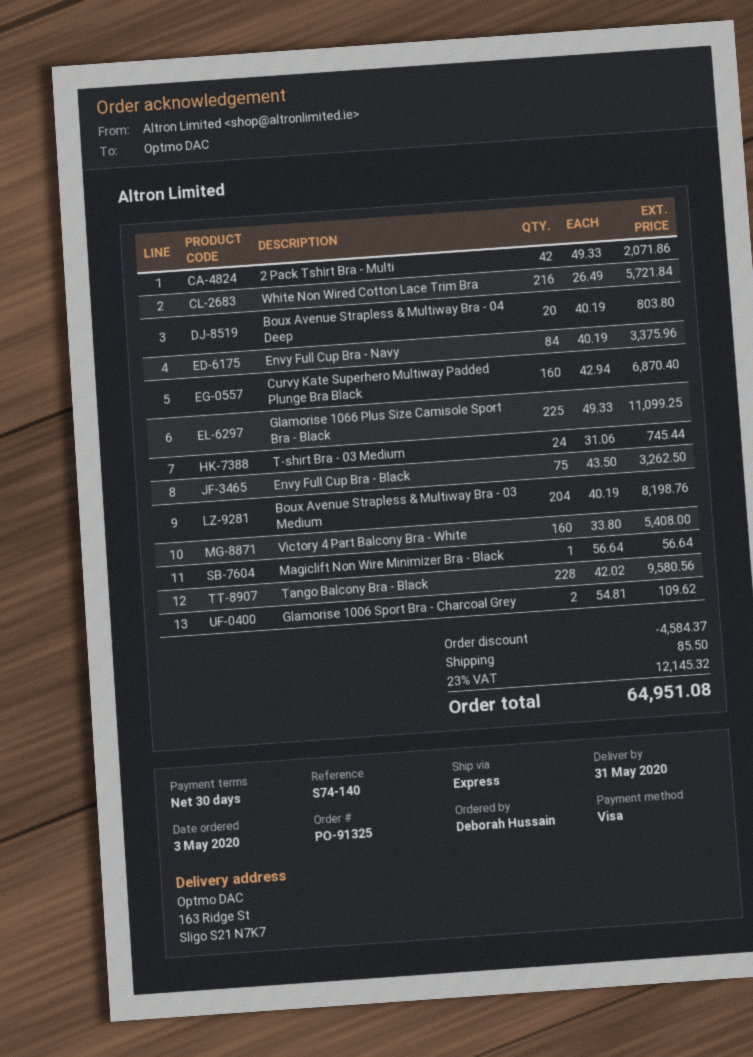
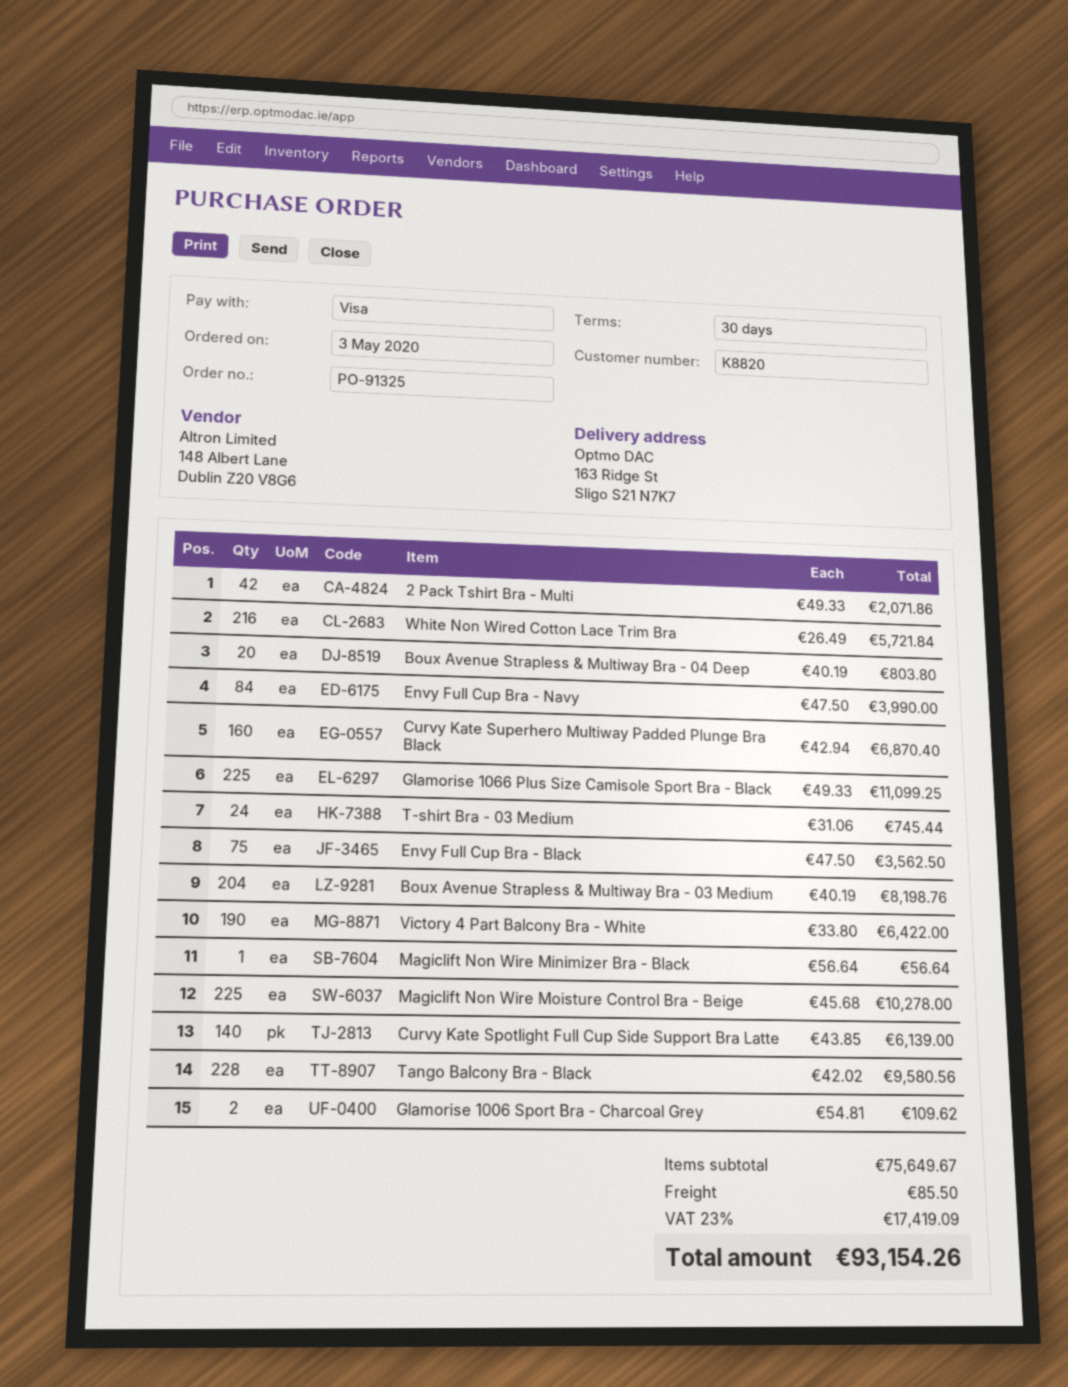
Envy Full Cup Bra - Navy: 84 x 40.19 = 3375.96 -> 84 x 47.50 = 3990.00
Envy Full Cup Bra - Black: 75 x 43.50 = 3262.50 -> 75 x 47.50 = 3562.50
Victory 4 Part Balcony Bra - White: 160 x 33.80 = 5408.00 -> 190 x 33.80 = 6422.00
Magiclift Non Wire Moisture Control Bra - Beige: none -> 225 x 45.68 = 10278.00
Curvy Kate Spotlight Full Cup Side Support Bra Latte: none -> 140 x 43.85 = 6139.00
discount: 4584.37 -> none
tax: 23% = 12145.32 -> 23% = 17419.09
total: 64951.08 -> 93154.26

